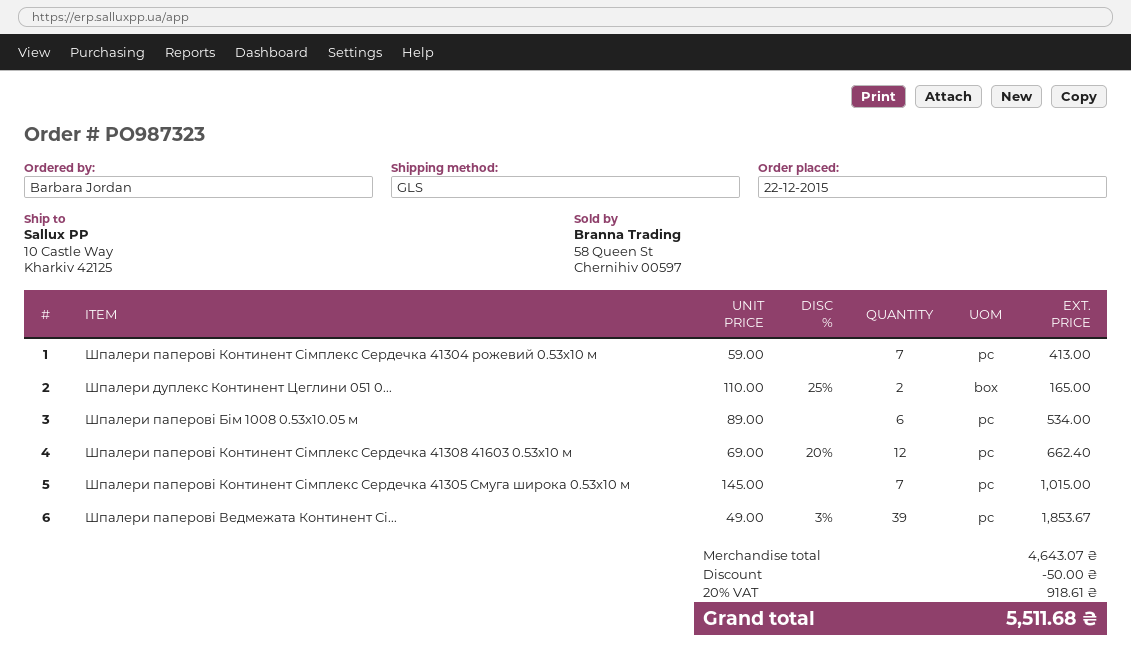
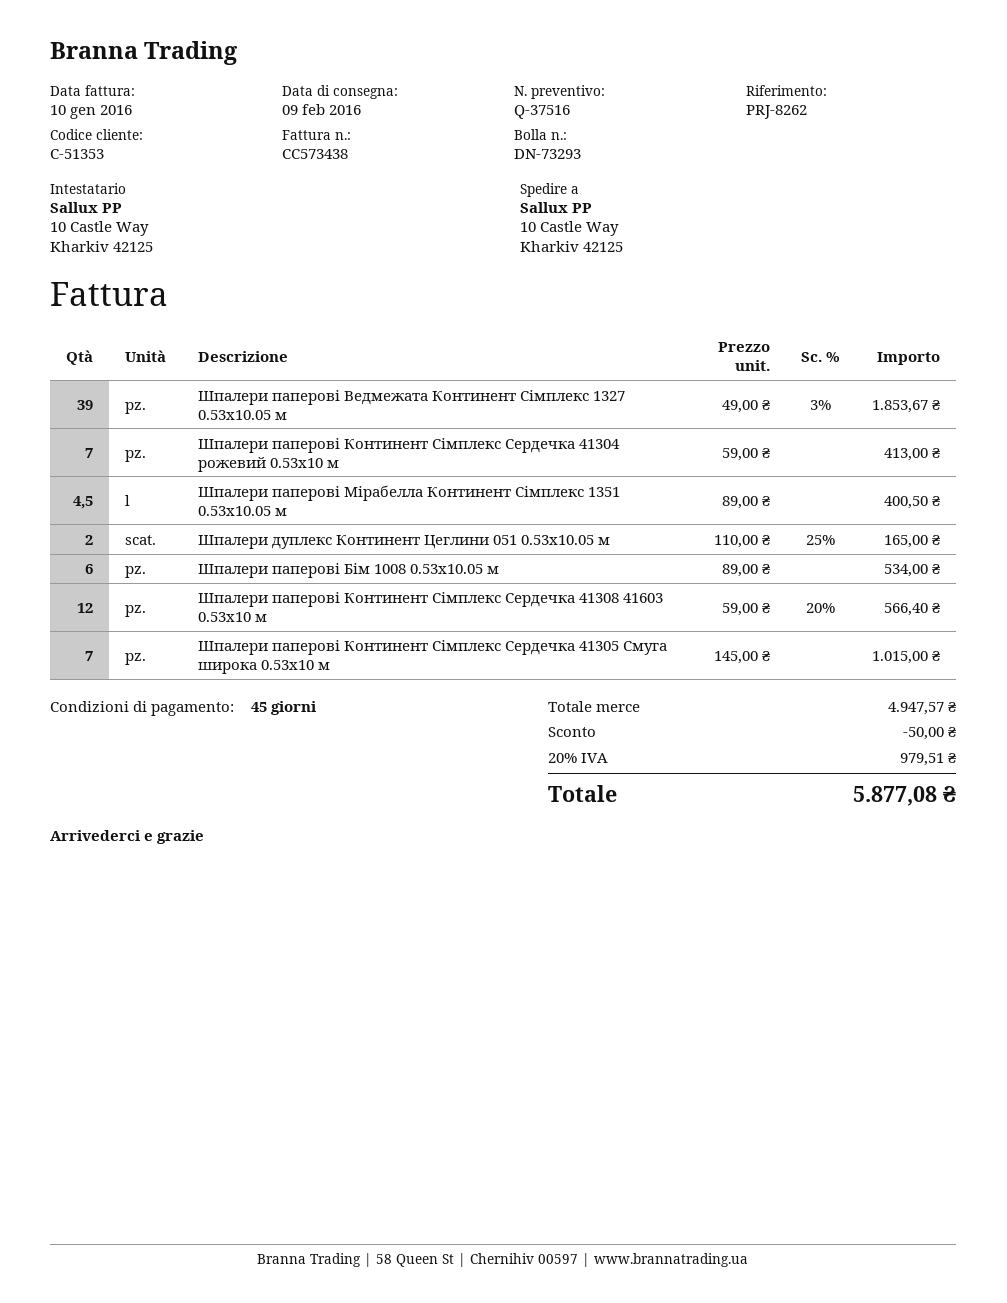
Шпалери паперові Континент Сімплекс Сердечка 41308 41603 0.53х10 м: 12 x 69.00 - 20% = 662.40 -> 12 x 59.00 - 20% = 566.40
Шпалери паперові Мірабелла Континент Сiмплекс 1351 0.53x10.05 м: none -> 4.5 x 89.00 = 400.50
subtotal: 4643.07 -> 4947.57
tax: 20% = 918.61 -> 20% = 979.51
total: 5511.68 -> 5877.08

